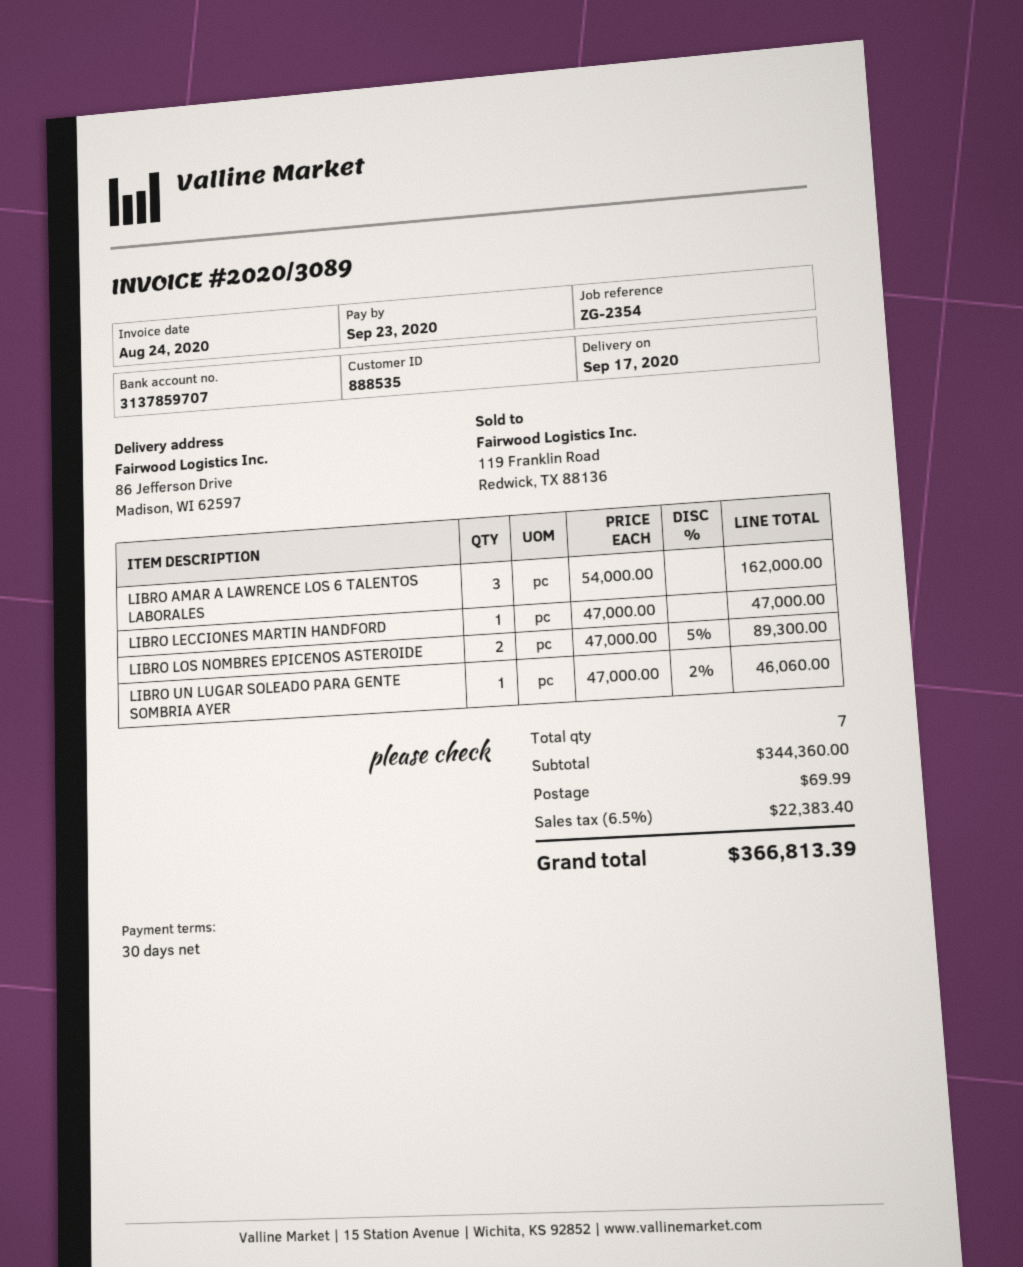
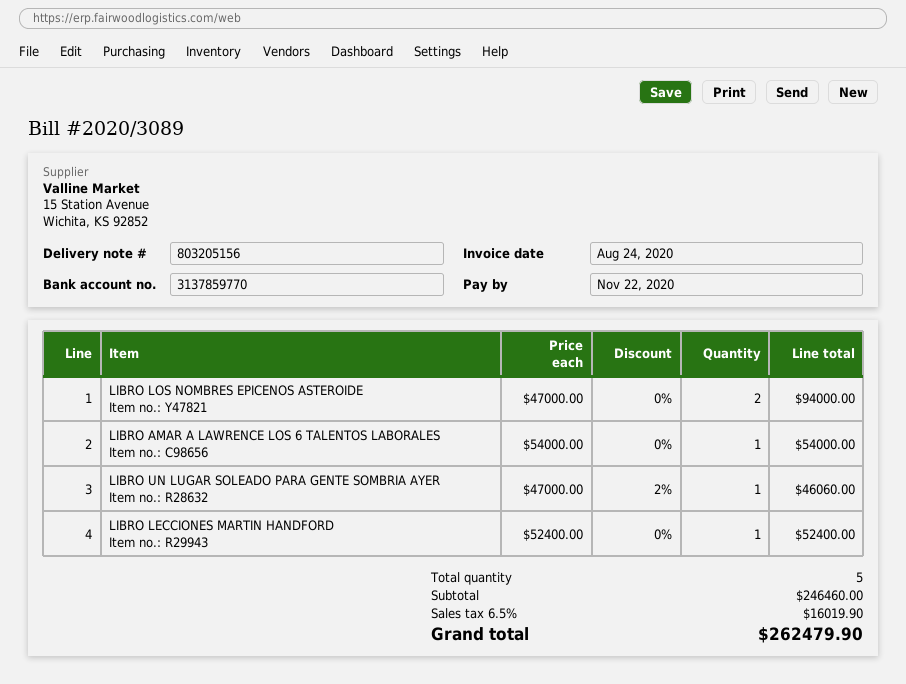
due date: 2020-09-23 -> 2020-11-22
bank account: 3137859707 -> 3137859770
LIBRO AMAR A LAWRENCE LOS 6 TALENTOS LABORALES: 3 x 54000.00 = 162000.00 -> 1 x 54000.00 = 54000.00
LIBRO LECCIONES MARTIN HANDFORD: 1 x 47000.00 = 47000.00 -> 1 x 52400.00 = 52400.00
LIBRO LOS NOMBRES EPICENOS ASTEROIDE: 2 x 47000.00 - 5% = 89300.00 -> 2 x 47000.00 = 94000.00
total quantity: 7 -> 5
subtotal: 344360.00 -> 246460.00
shipping: 69.99 -> none
tax: 6.5% = 22383.40 -> 6.5% = 16019.90
total: 366813.39 -> 262479.90

